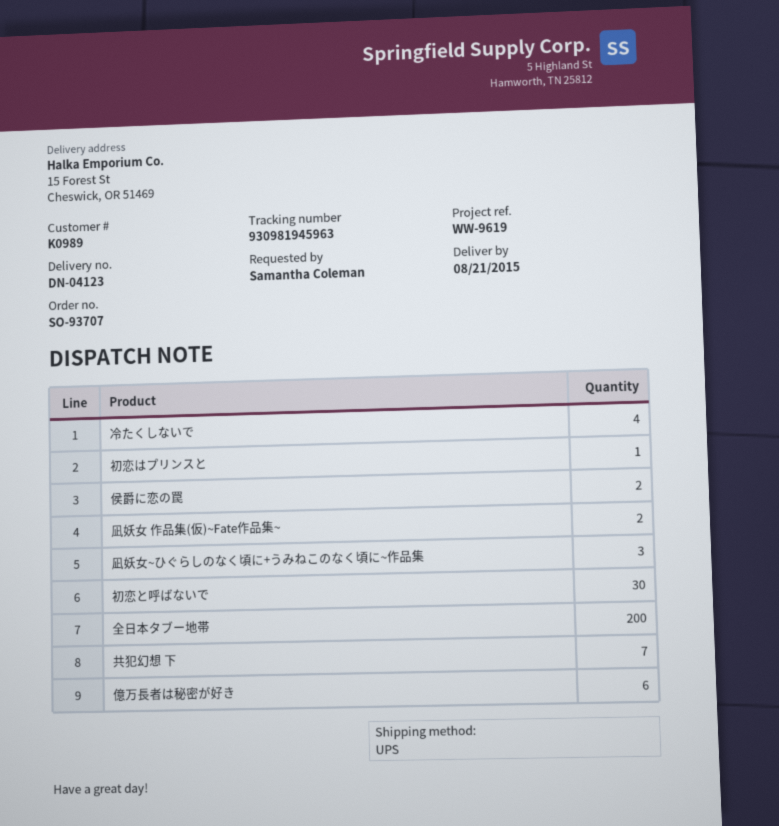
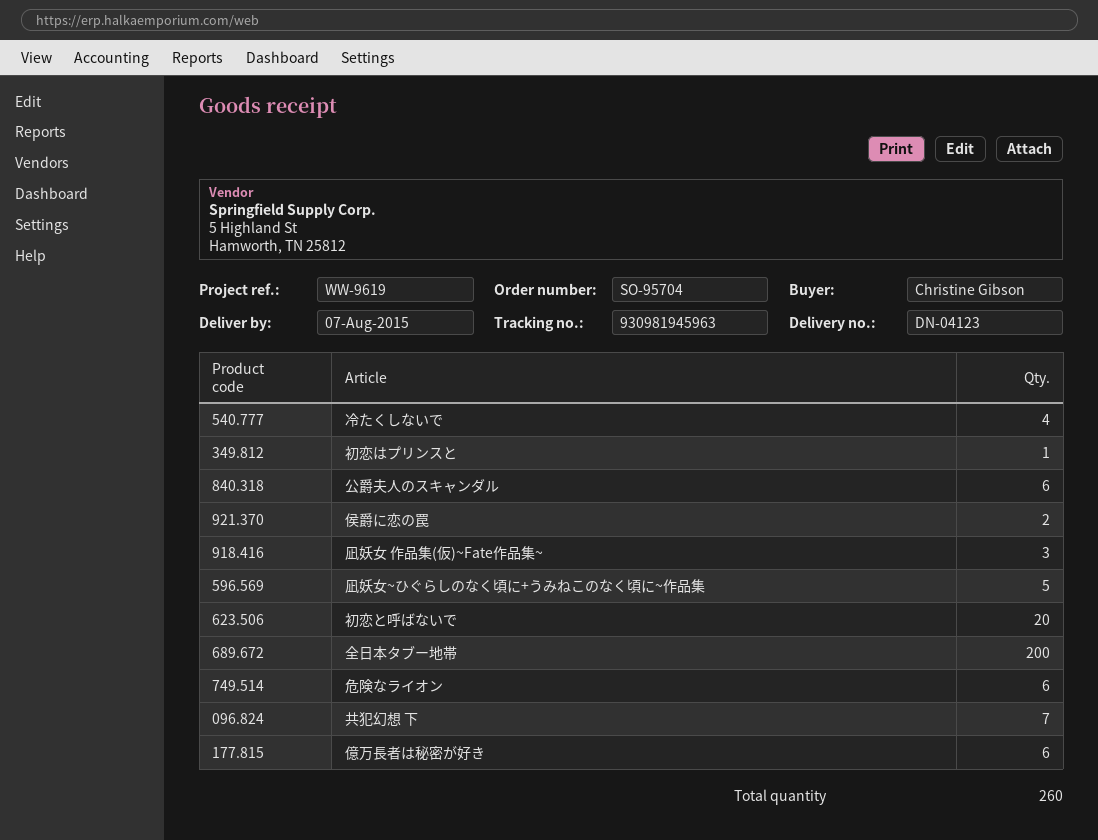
order number: SO-93707 -> SO-95704
delivery date: 2015-08-21 -> 2015-08-07
ordered by: Samantha Coleman -> Christine Gibson
凪妖女 作品集(仮)~Fate作品集~: 2 -> 3
凪妖女~ひぐらしのなく頃に+うみねこのなく頃に~作品集: 3 -> 5
初恋と呼ばないで: 30 -> 20
公爵夫人のスキャンダル: none -> 6
危険なライオン: none -> 6

